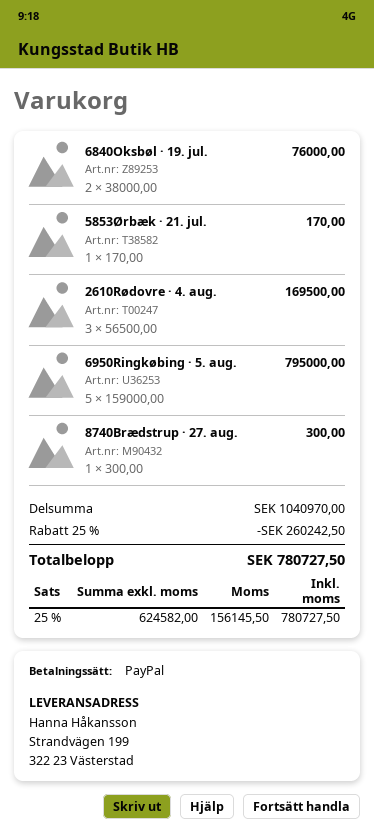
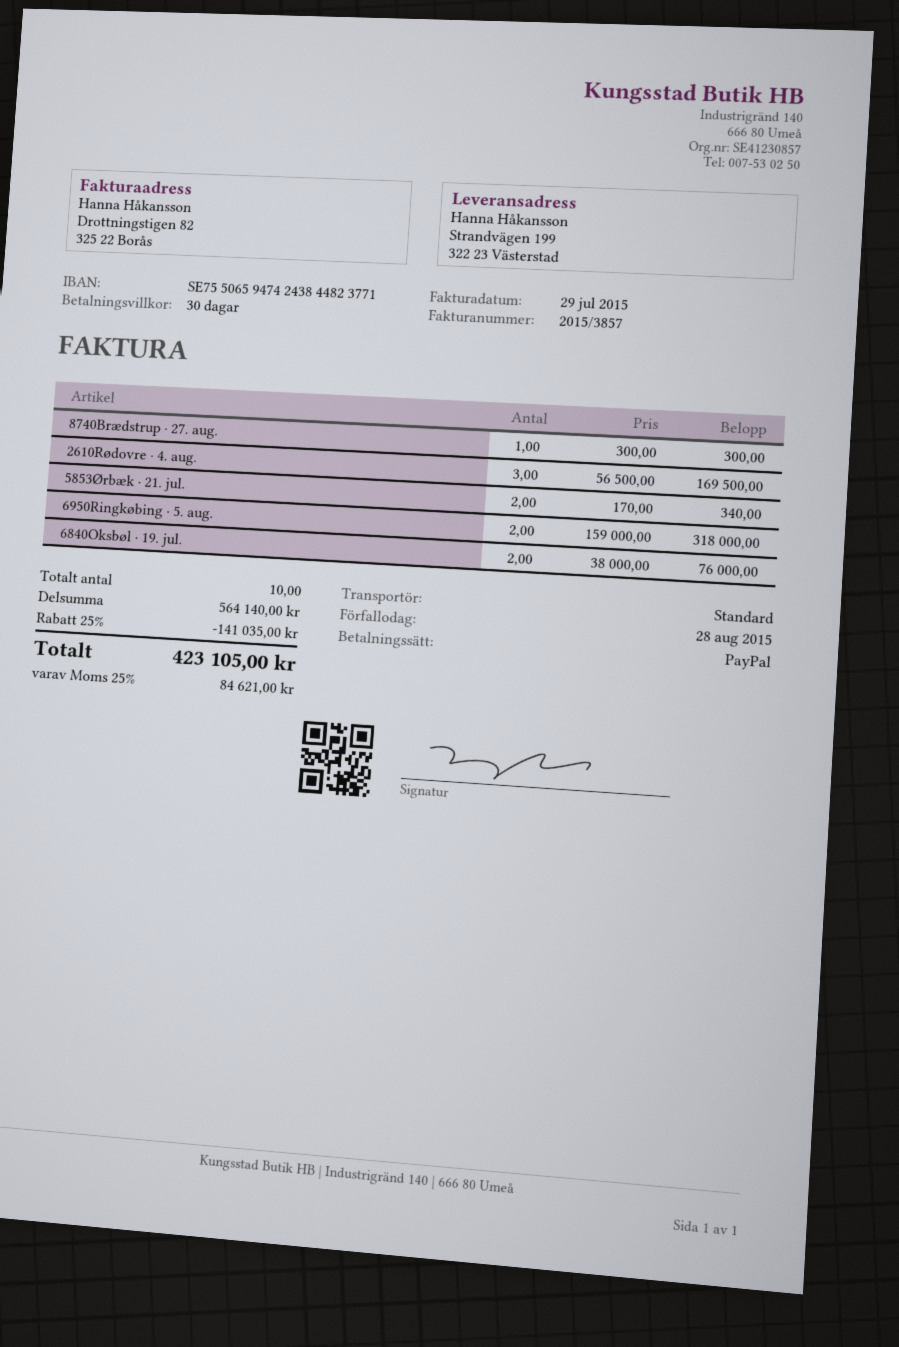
5853Ørbæk · 21. jul.: 1 x 170.00 = 170.00 -> 2 x 170.00 = 340.00
6950Ringkøbing · 5. aug.: 5 x 159000.00 = 795000.00 -> 2 x 159000.00 = 318000.00
subtotal: 1040970.00 -> 564140.00
discount: 25% = 260242.50 -> 25% = 141035.00
tax: 25% = 156145.50 -> 25% = 84621.00
total: 780727.50 -> 423105.00

